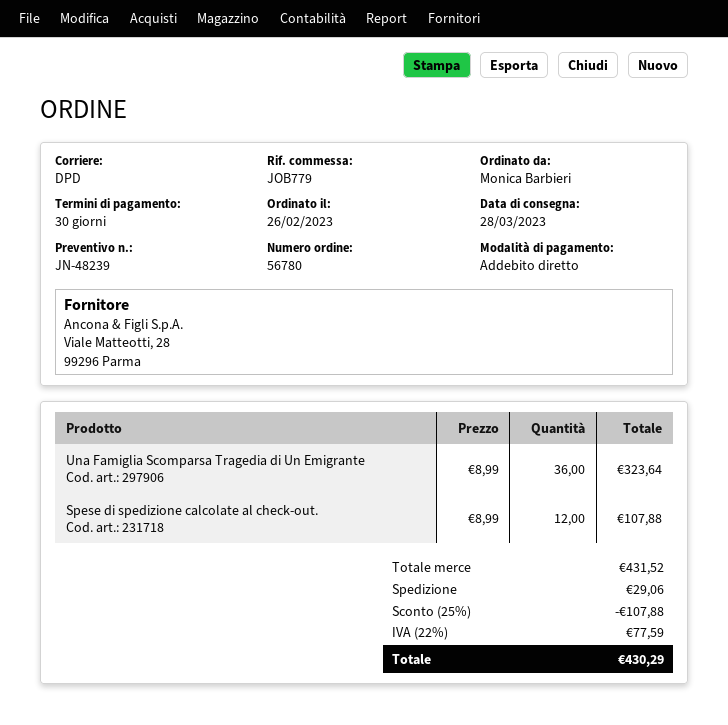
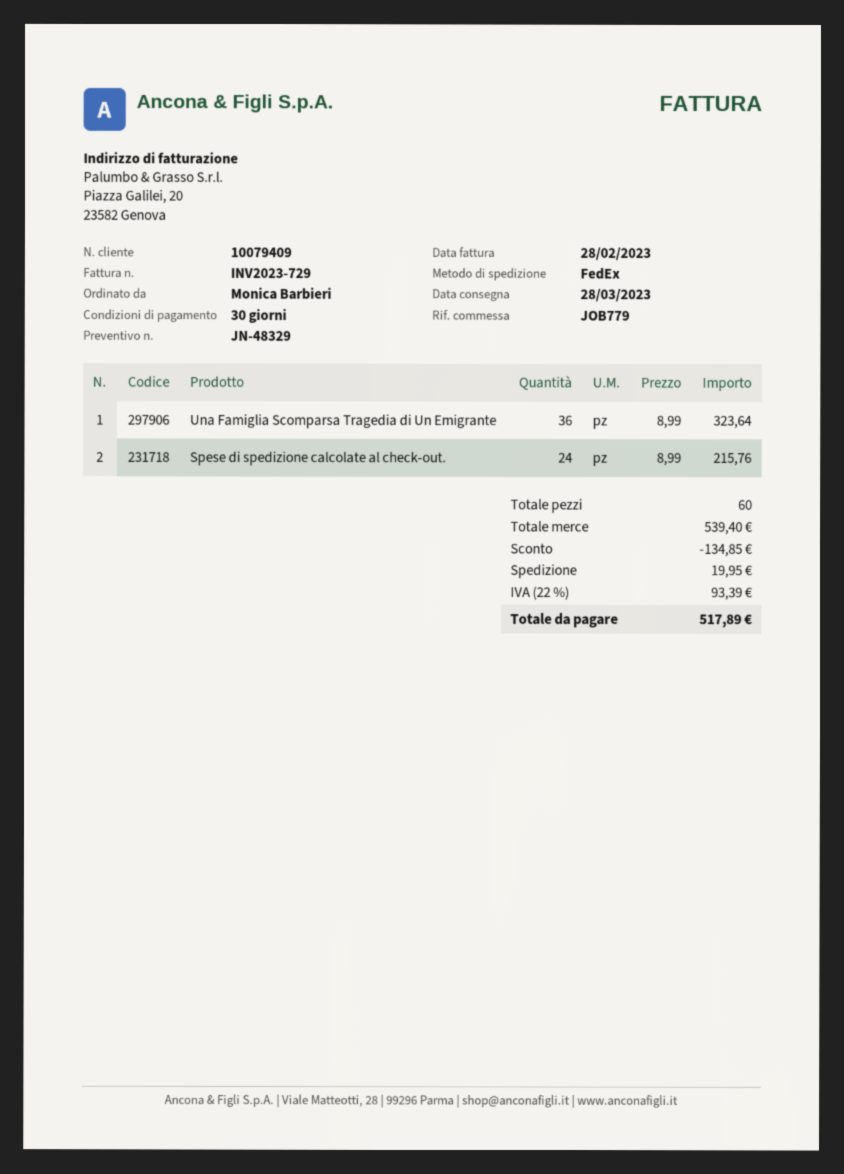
quote number: JN-48239 -> JN-48329
shipping method: DPD -> FedEx
Spese di spedizione calcolate al check-out.: 12 x 8.99 = 107.88 -> 24 x 8.99 = 215.76
subtotal: 431.52 -> 539.40
discount: 107.88 -> 134.85
shipping: 29.06 -> 19.95
tax: 22% = 77.59 -> 22% = 93.39
total: 430.29 -> 517.89

